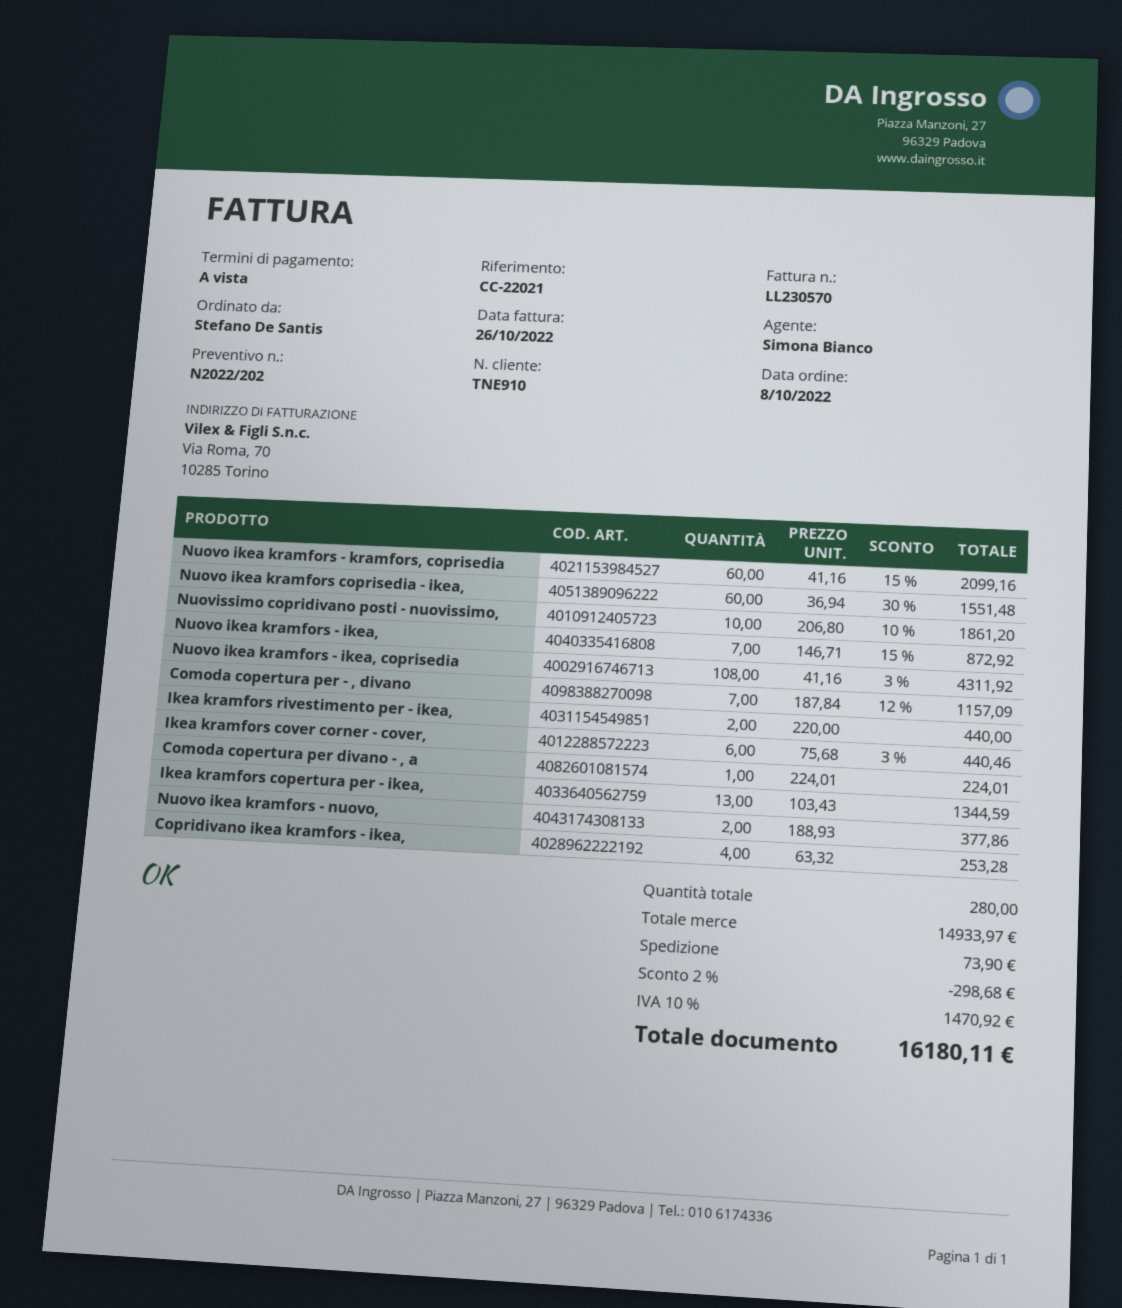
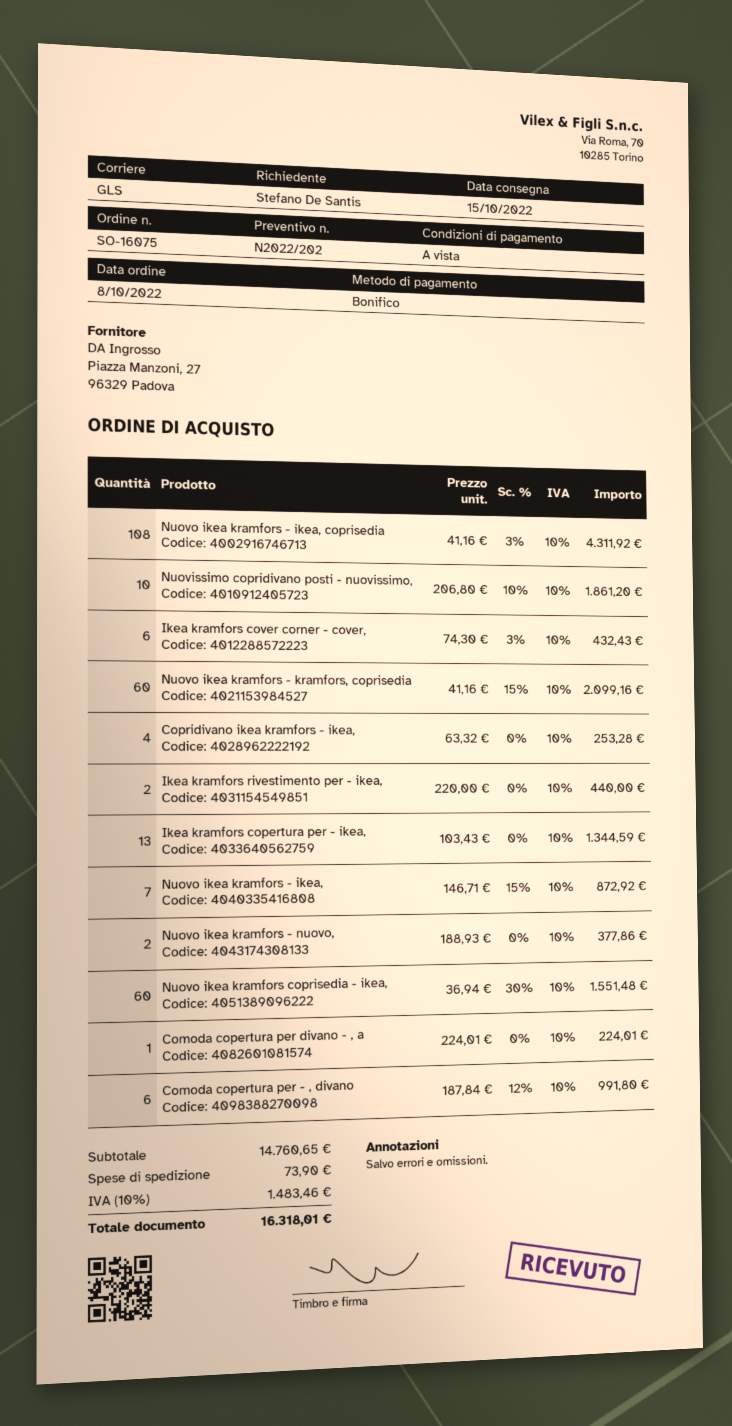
Comoda copertura per - , divano: 7 x 187.84 - 12% = 1157.09 -> 6 x 187.84 - 12% = 991.80
Ikea kramfors cover corner - cover,: 6 x 75.68 - 3% = 440.46 -> 6 x 74.30 - 3% = 432.43
subtotal: 14933.97 -> 14760.65
discount: 2% = 298.68 -> none
tax: 10% = 1470.92 -> 10% = 1483.46
total: 16180.11 -> 16318.01

